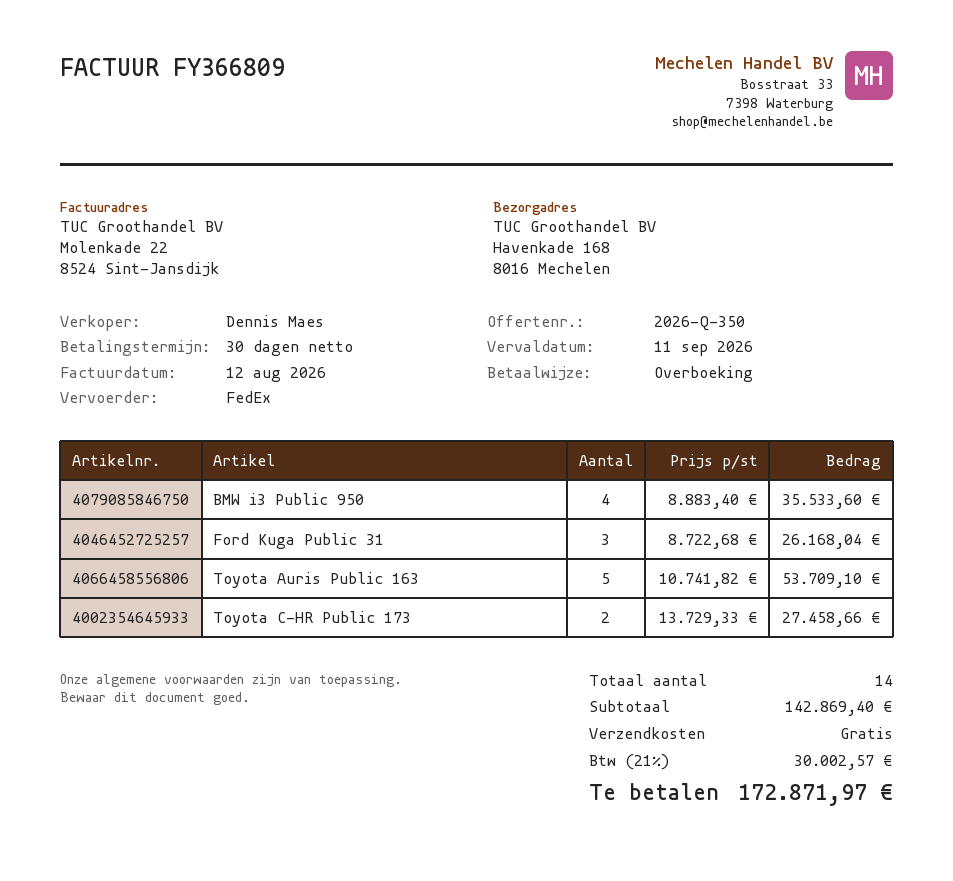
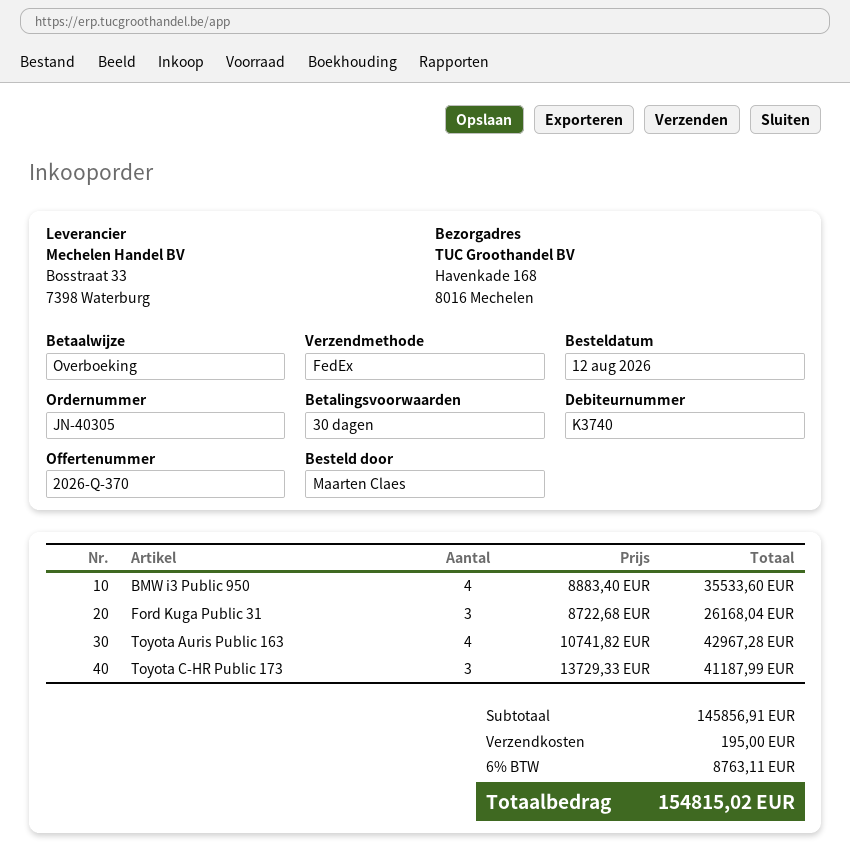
quote number: 2026-Q-350 -> 2026-Q-370
Toyota Auris Public 163: 5 x 10741.82 = 53709.10 -> 4 x 10741.82 = 42967.28
Toyota C-HR Public 173: 2 x 13729.33 = 27458.66 -> 3 x 13729.33 = 41187.99
subtotal: 142869.40 -> 145856.91
shipping: 0.00 -> 195.00
tax: 21% = 30002.57 -> 6% = 8763.11
total: 172871.97 -> 154815.02

